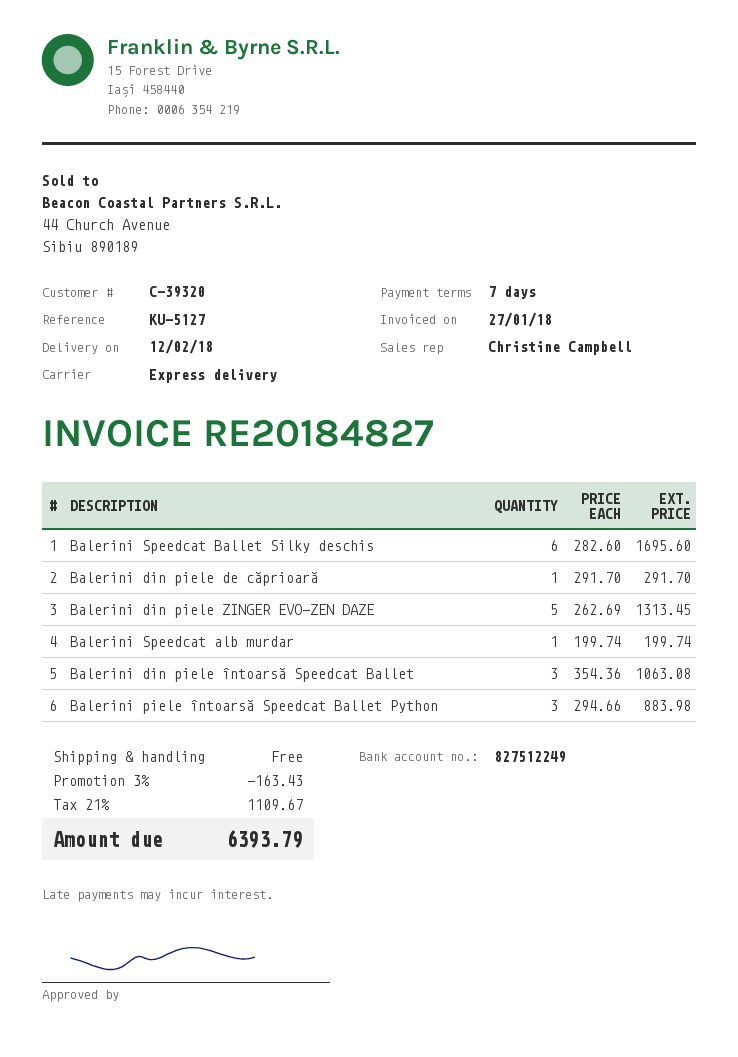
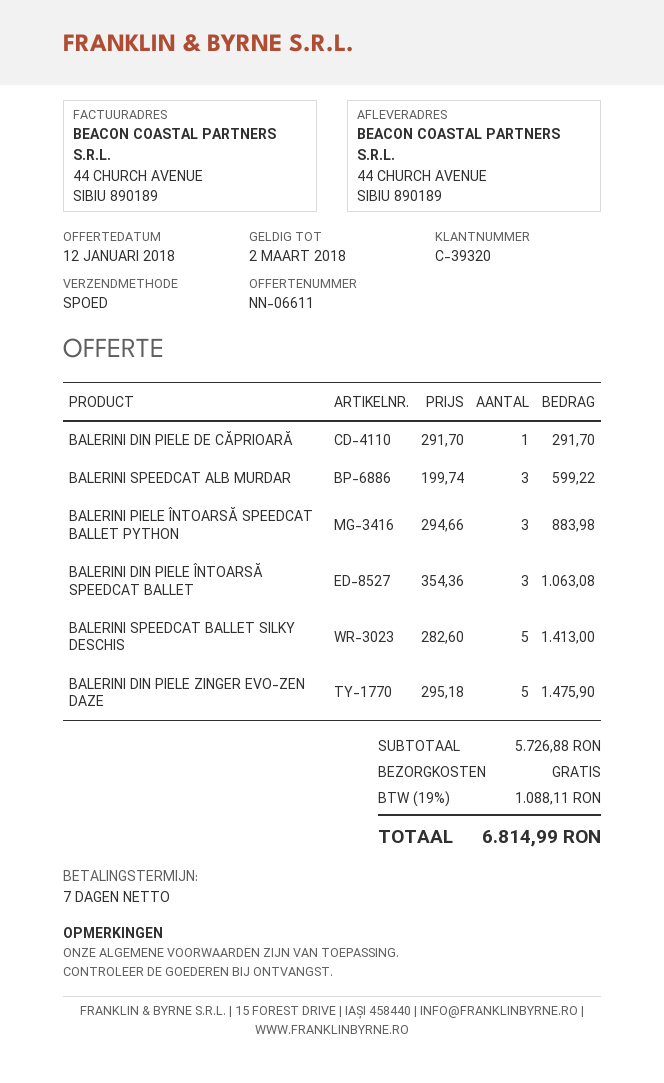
Balerini Speedcat Ballet Silky deschis: 6 x 282.60 = 1695.60 -> 5 x 282.60 = 1413.00
Balerini din piele ZINGER EVO-ZEN DAZE: 5 x 262.69 = 1313.45 -> 5 x 295.18 = 1475.90
Balerini Speedcat alb murdar: 1 x 199.74 = 199.74 -> 3 x 199.74 = 599.22
discount: 3% = 163.43 -> none
tax: 21% = 1109.67 -> 19% = 1088.11
total: 6393.79 -> 6814.99

